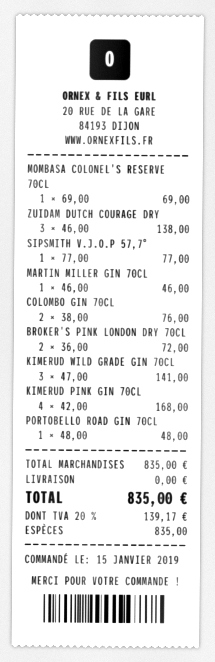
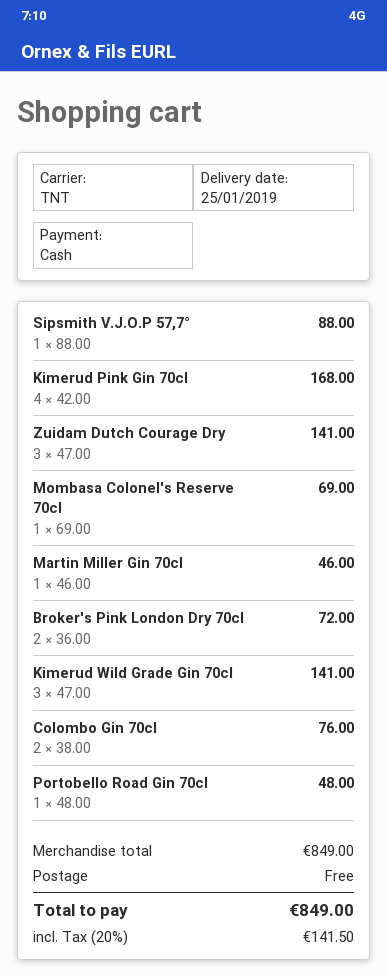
ZUIDAM DUTCH COURAGE DRY: 3 x 46.00 = 138.00 -> 3 x 47.00 = 141.00
SIPSMITH V.J.O.P 57,7°: 1 x 77.00 = 77.00 -> 1 x 88.00 = 88.00
subtotal: 835.00 -> 849.00
tax: 20% = 139.17 -> 20% = 141.50
total: 835.00 -> 849.00

